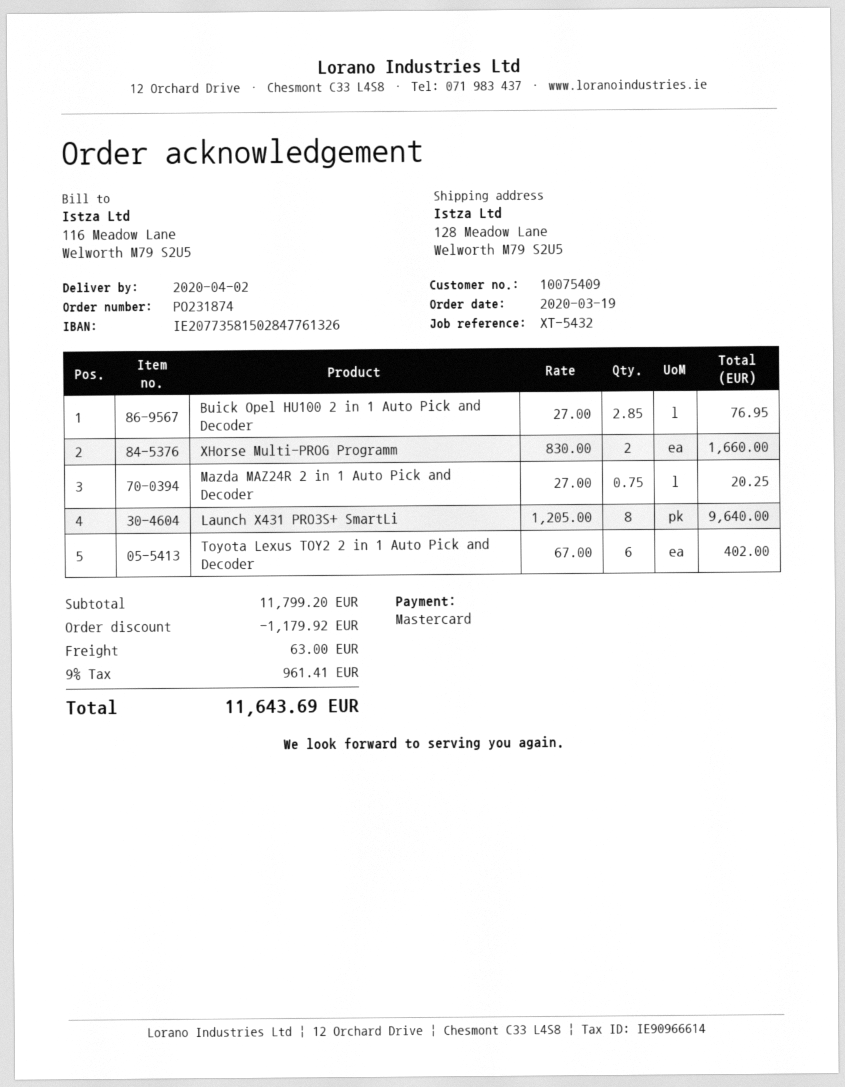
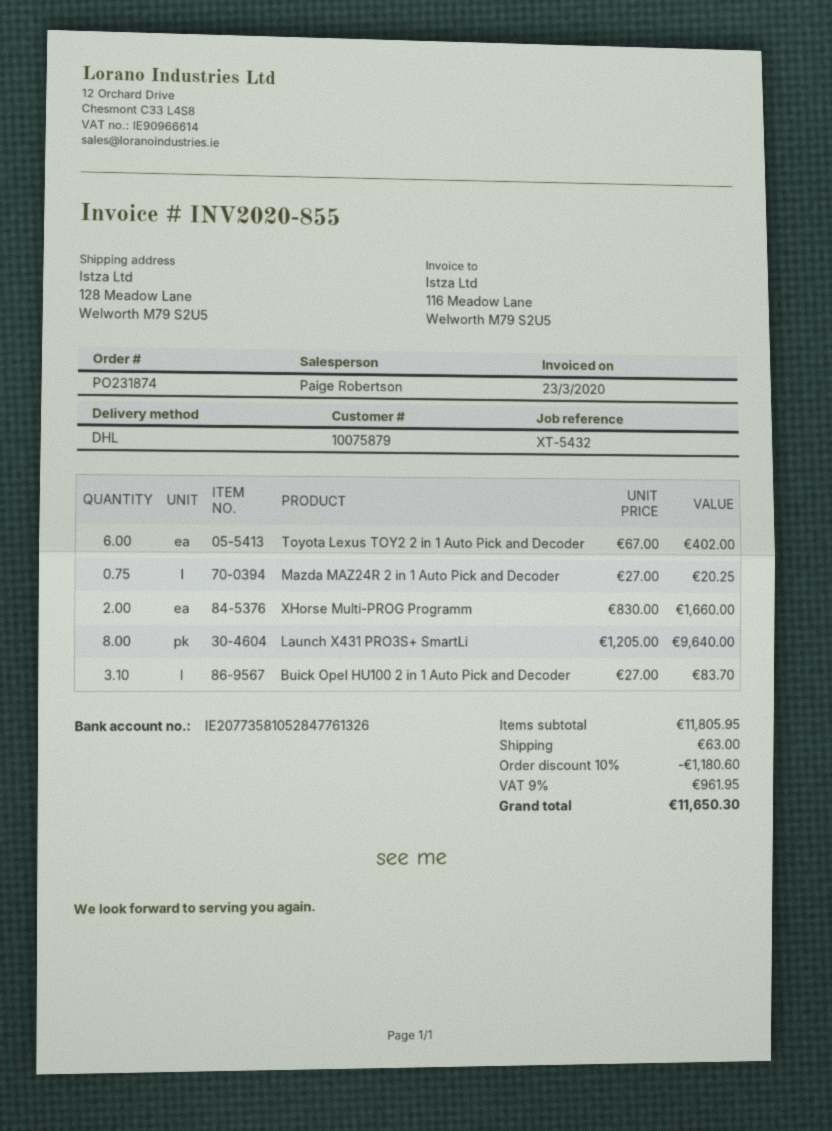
customer number: 10075409 -> 10075879
bank account: IE20773581502847761326 -> IE20773581052847761326
Buick Opel HU100 2 in 1 Auto Pick and Decoder: 2.85 x 27.00 = 76.95 -> 3.1 x 27.00 = 83.70
subtotal: 11799.20 -> 11805.95
discount: 1179.92 -> 1180.60
tax: 9% = 961.41 -> 9% = 961.95
total: 11643.69 -> 11650.30

